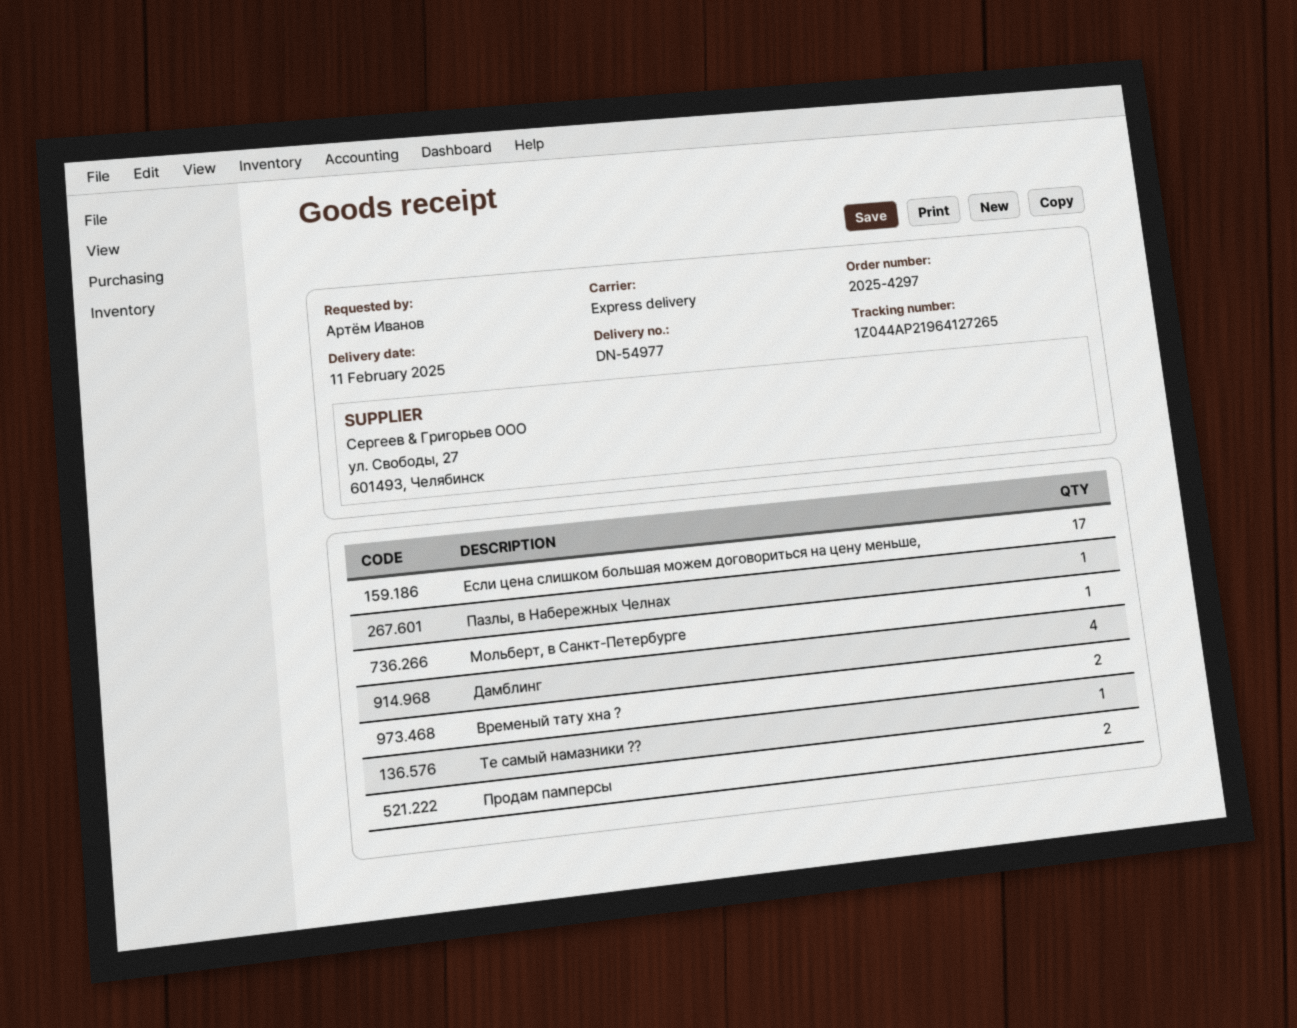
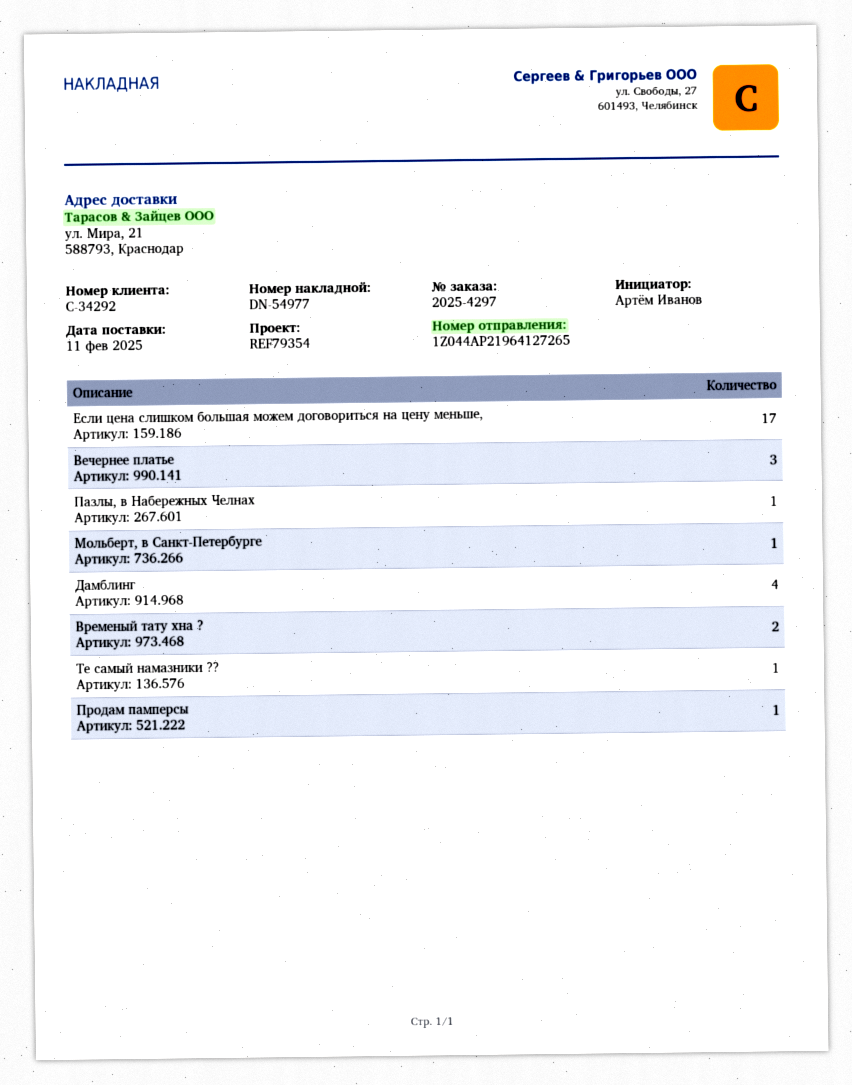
Продам памперсы: 2 -> 1
Вечернее платье: none -> 3

